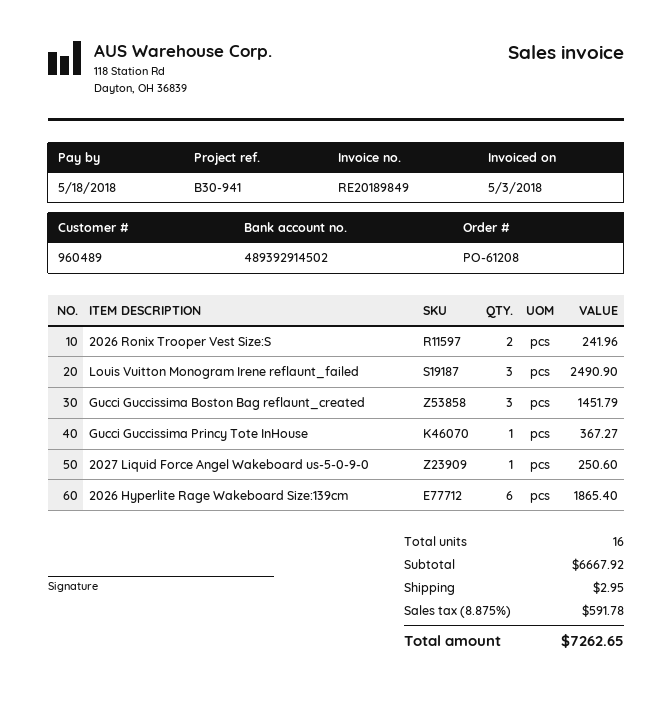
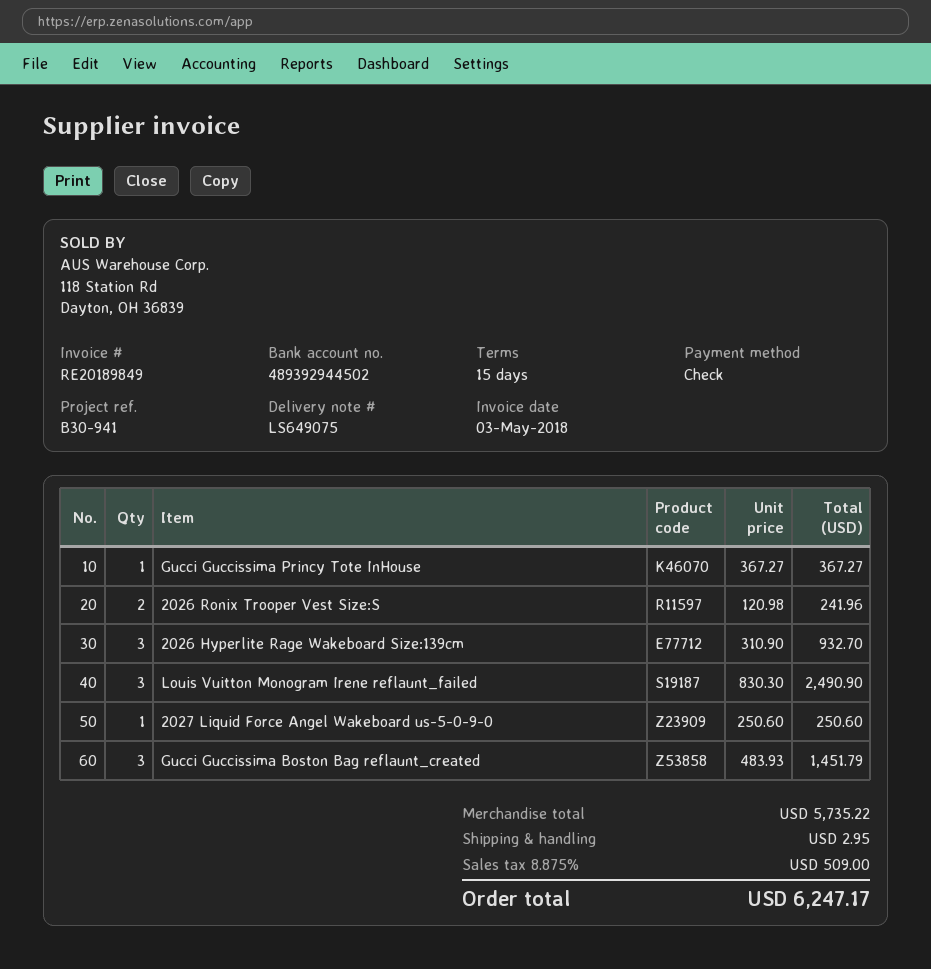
bank account: 489392914502 -> 489392944502
2026 Hyperlite Rage Wakeboard Size:139cm: 6 for 1865.40 -> 3 for 932.70
subtotal: 6667.92 -> 5735.22
tax: 8.875% = 591.78 -> 8.875% = 509.00
total: 7262.65 -> 6247.17

